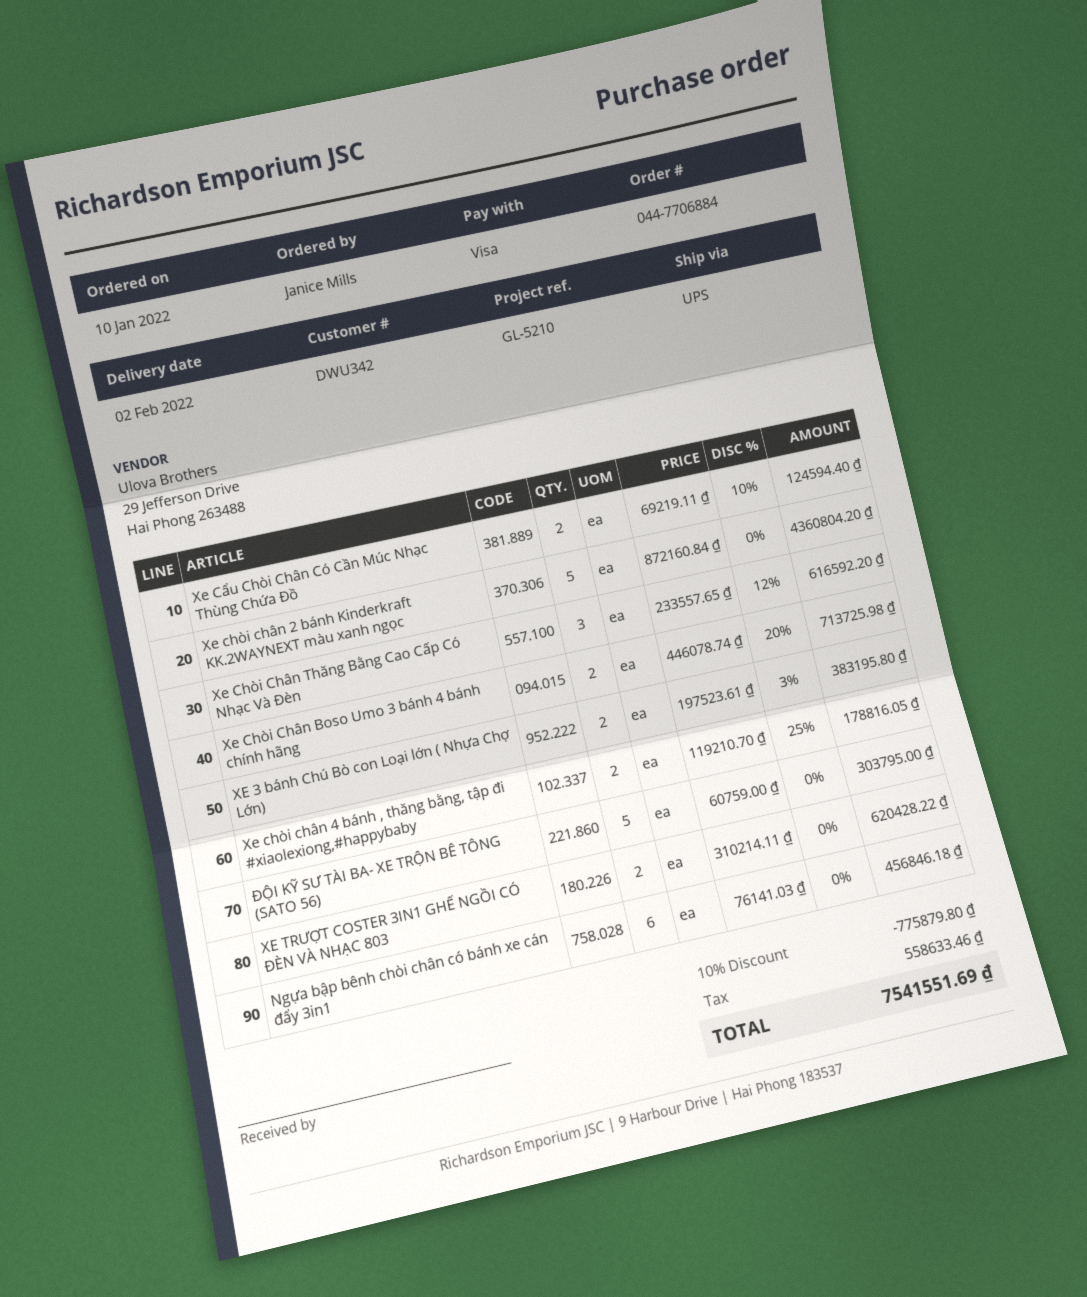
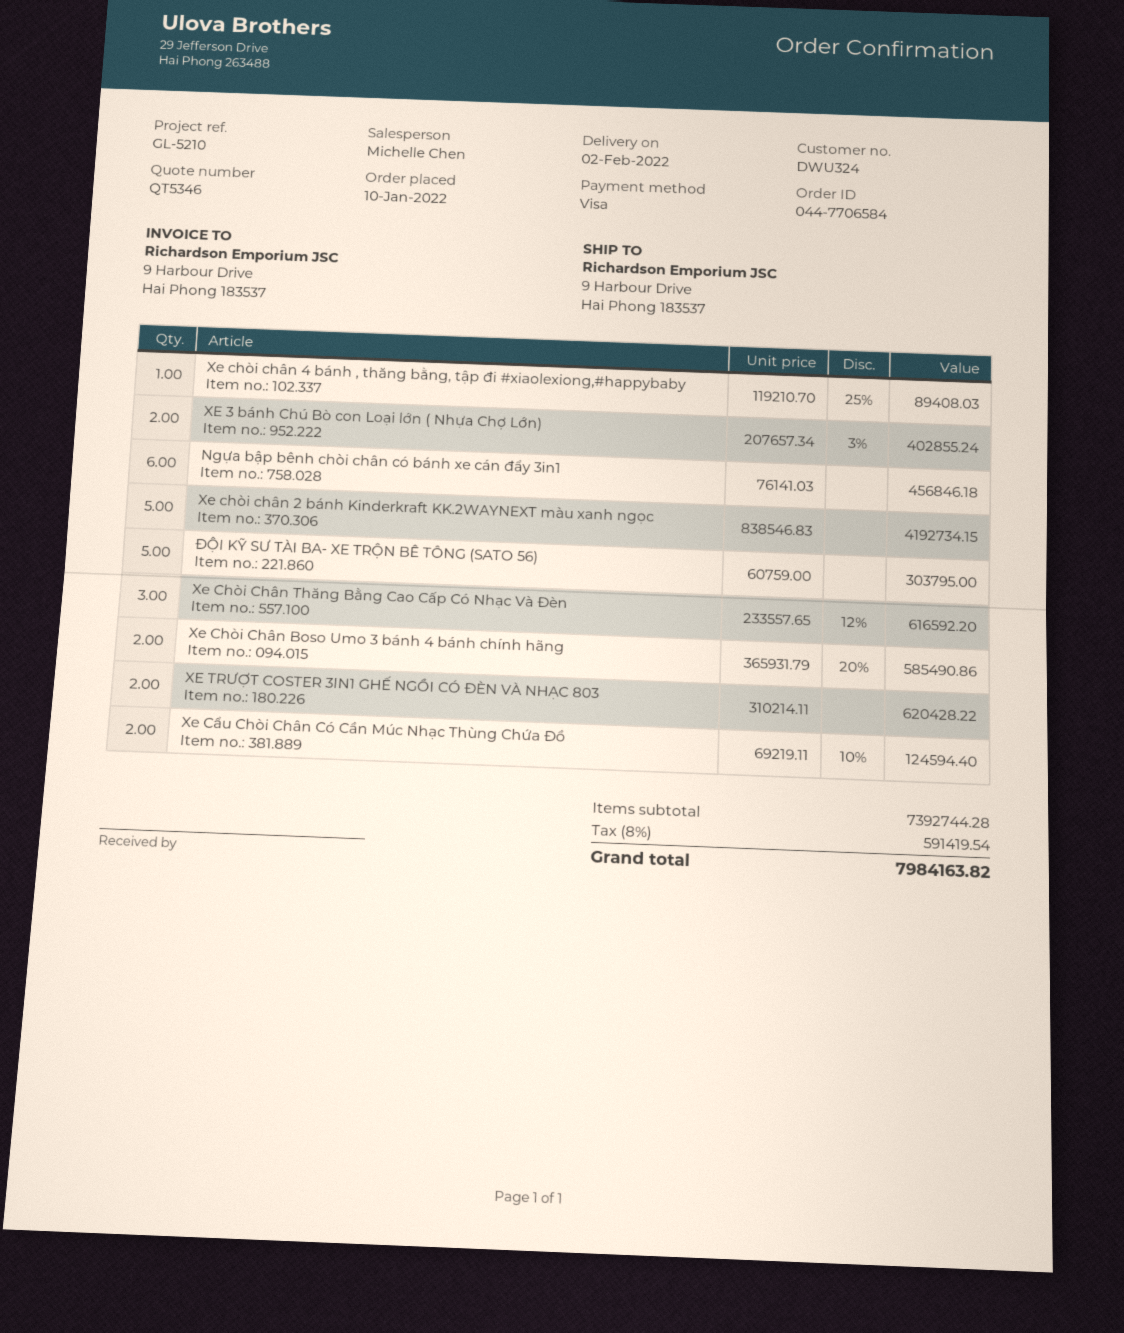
order number: 044-7706884 -> 044-7706584
customer number: DWU342 -> DWU324
Xe chòi chân 2 bánh Kinderkraft KK.2WAYNEXT màu xanh ngọc: 5 x 872160.84 = 4360804.20 -> 5 x 838546.83 = 4192734.15
Xe Chòi Chân Boso Umo 3 bánh 4 bánh chính hãng: 2 x 446078.74 - 20% = 713725.98 -> 2 x 365931.79 - 20% = 585490.86
XE 3 bánh Chú Bò con Loại lớn ( Nhựa Chợ Lớn): 2 x 197523.61 - 3% = 383195.80 -> 2 x 207657.34 - 3% = 402855.24
Xe chòi chân 4 bánh , thăng bằng, tập đi #xiaolexiong,#happybaby: 2 x 119210.70 - 25% = 178816.05 -> 1 x 119210.70 - 25% = 89408.03
discount: 10% = 775879.80 -> none
tax: 558633.46 -> 591419.54
total: 7541551.69 -> 7984163.82

